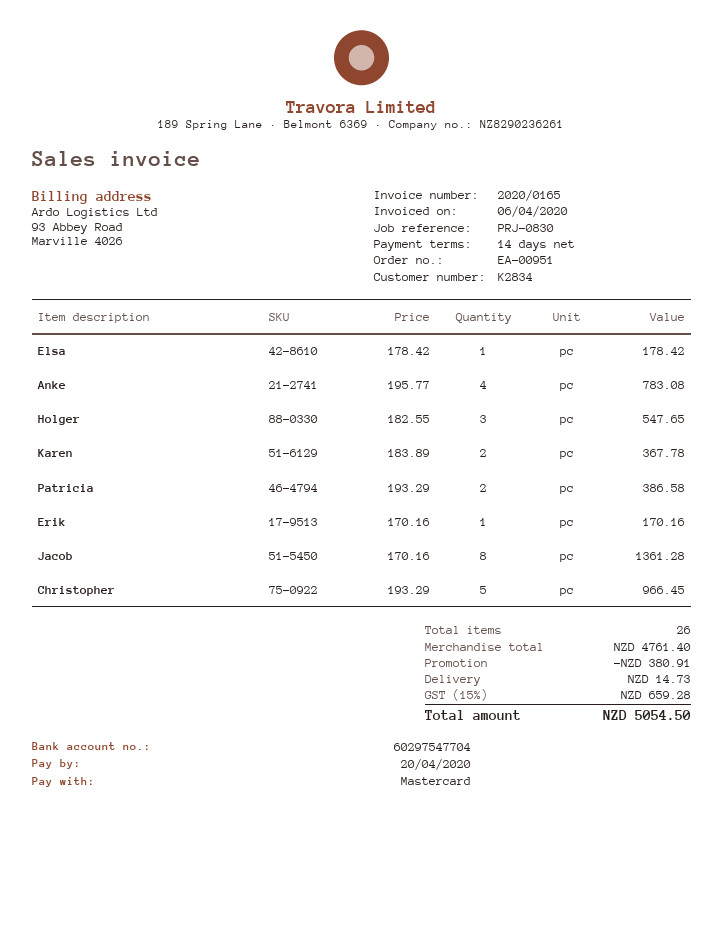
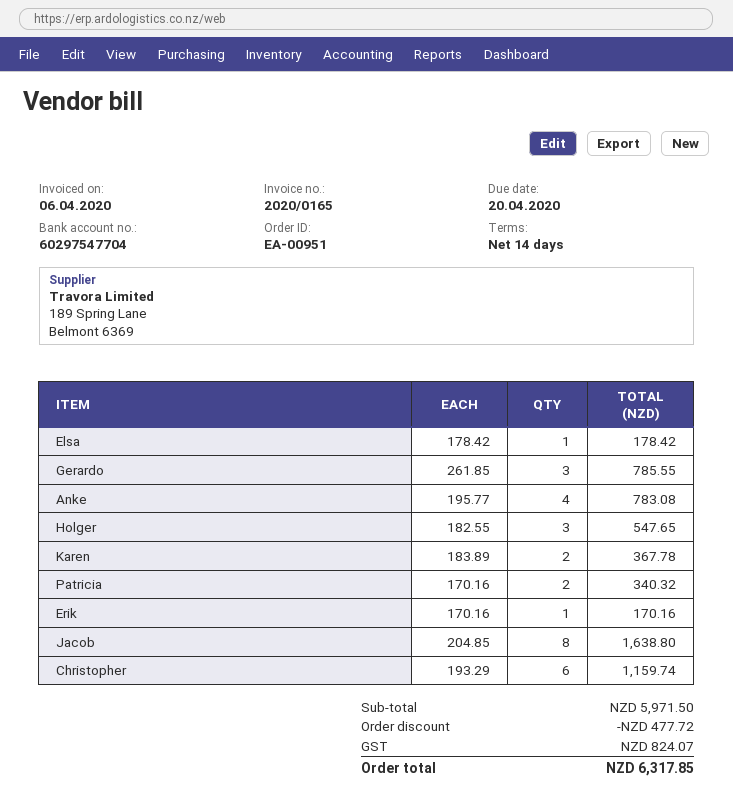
Patricia: 2 x 193.29 = 386.58 -> 2 x 170.16 = 340.32
Jacob: 8 x 170.16 = 1361.28 -> 8 x 204.85 = 1638.80
Christopher: 5 x 193.29 = 966.45 -> 6 x 193.29 = 1159.74
Gerardo: none -> 3 x 261.85 = 785.55
subtotal: 4761.40 -> 5971.50
discount: 380.91 -> 477.72
shipping: 14.73 -> none
tax: 659.28 -> 824.07
total: 5054.50 -> 6317.85

